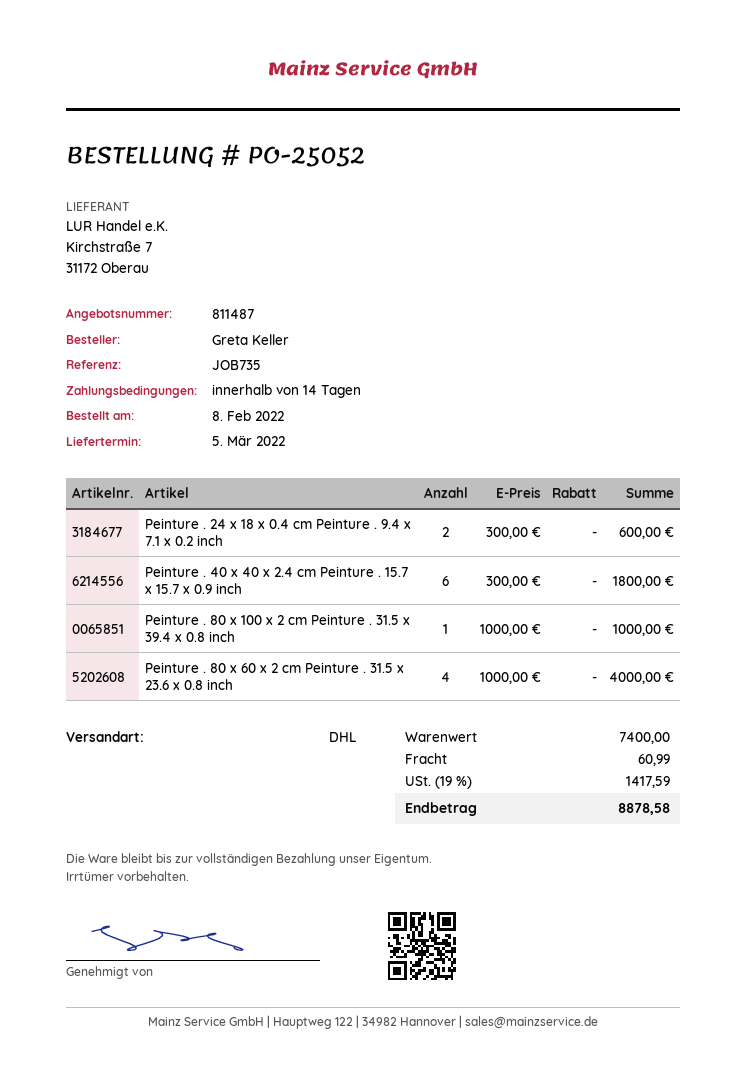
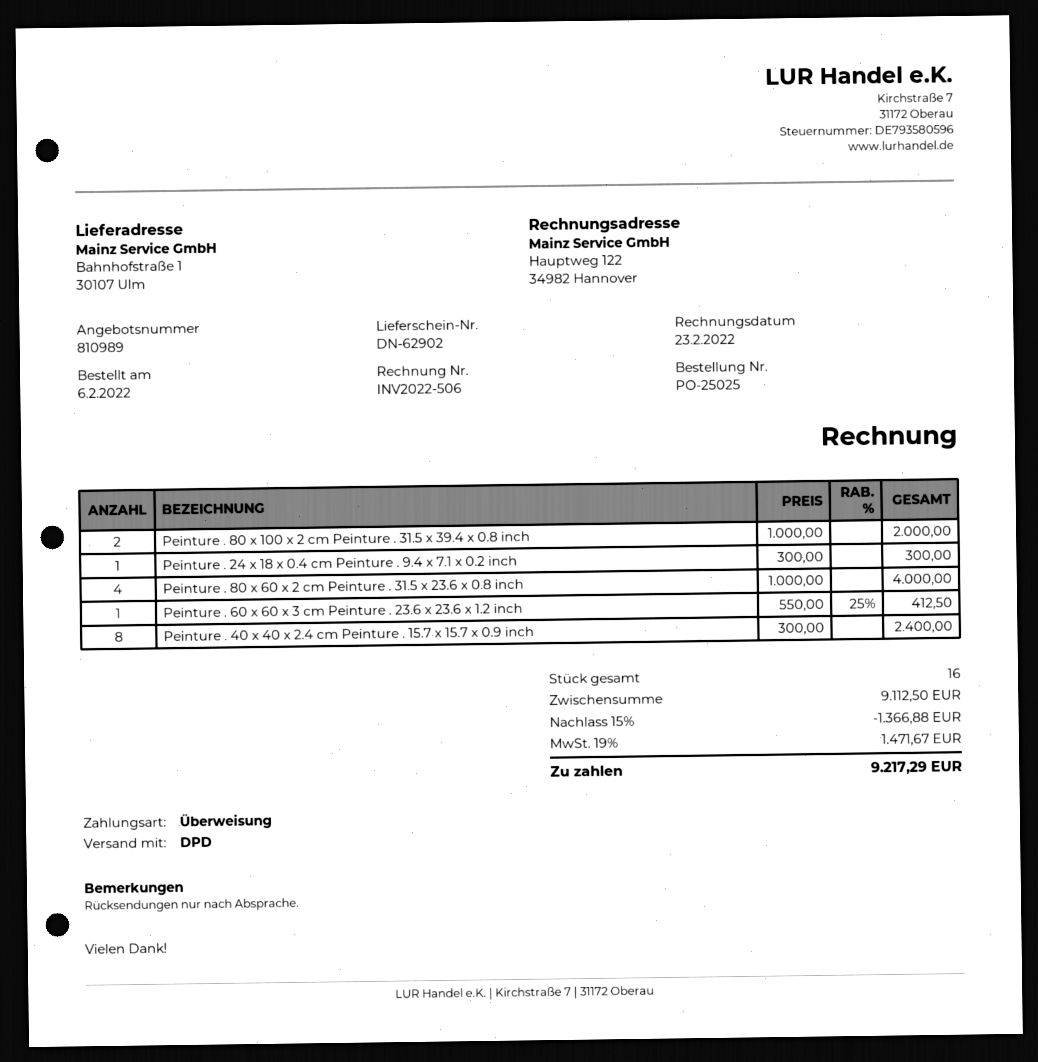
quote number: 811487 -> 810989
order number: PO-25052 -> PO-25025
order date: 2022-02-08 -> 2022-02-06
shipping method: DHL -> DPD
Peinture . 24 x 18 x 0.4 cm Peinture . 9.4 x 7.1 x 0.2 inch: 2 x 300.00 = 600.00 -> 1 x 300.00 = 300.00
Peinture . 40 x 40 x 2.4 cm Peinture . 15.7 x 15.7 x 0.9 inch: 6 x 300.00 = 1800.00 -> 8 x 300.00 = 2400.00
Peinture . 80 x 100 x 2 cm Peinture . 31.5 x 39.4 x 0.8 inch: 1 x 1000.00 = 1000.00 -> 2 x 1000.00 = 2000.00
Peinture . 60 x 60 x 3 cm Peinture . 23.6 x 23.6 x 1.2 inch: none -> 1 x 550.00 - 25% = 412.50
subtotal: 7400.00 -> 9112.50
discount: none -> 15% = 1366.88
shipping: 60.99 -> none
tax: 19% = 1417.59 -> 19% = 1471.67
total: 8878.58 -> 9217.29

